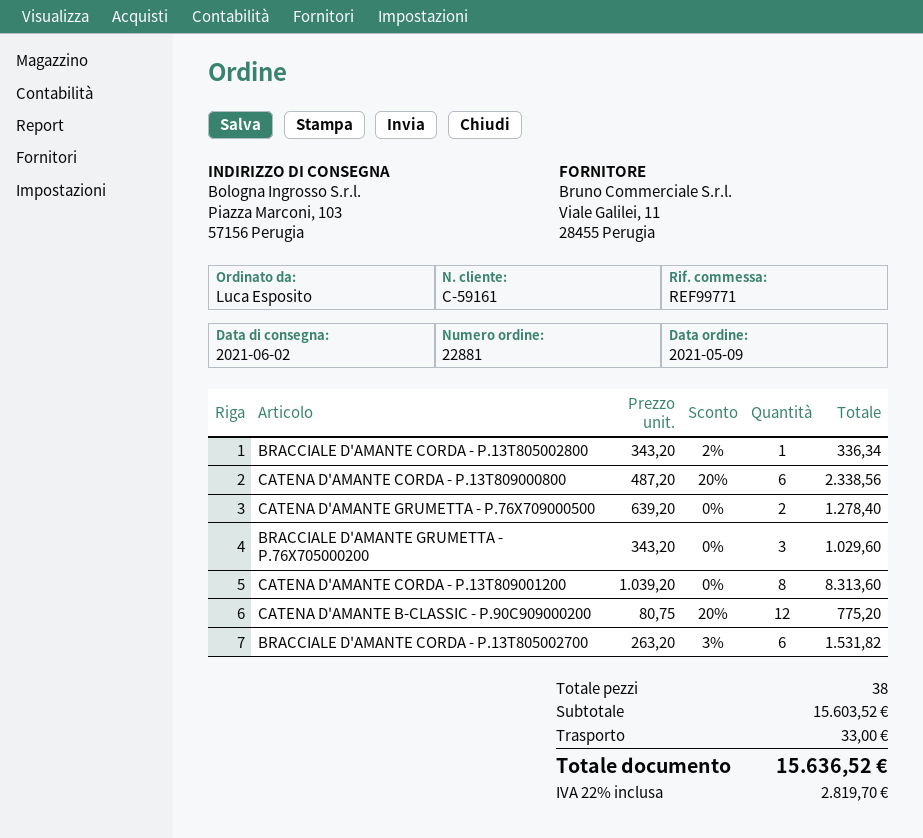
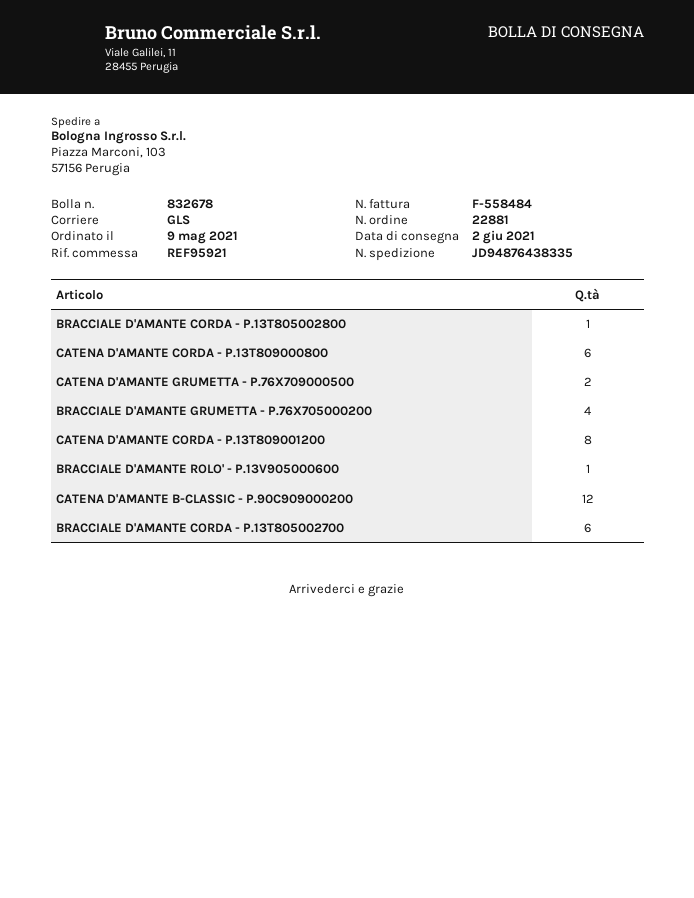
reference: REF99771 -> REF95921
BRACCIALE D'AMANTE GRUMETTA - P.76X705000200: 3 -> 4
BRACCIALE D'AMANTE ROLO' - P.13V905000600: none -> 1

